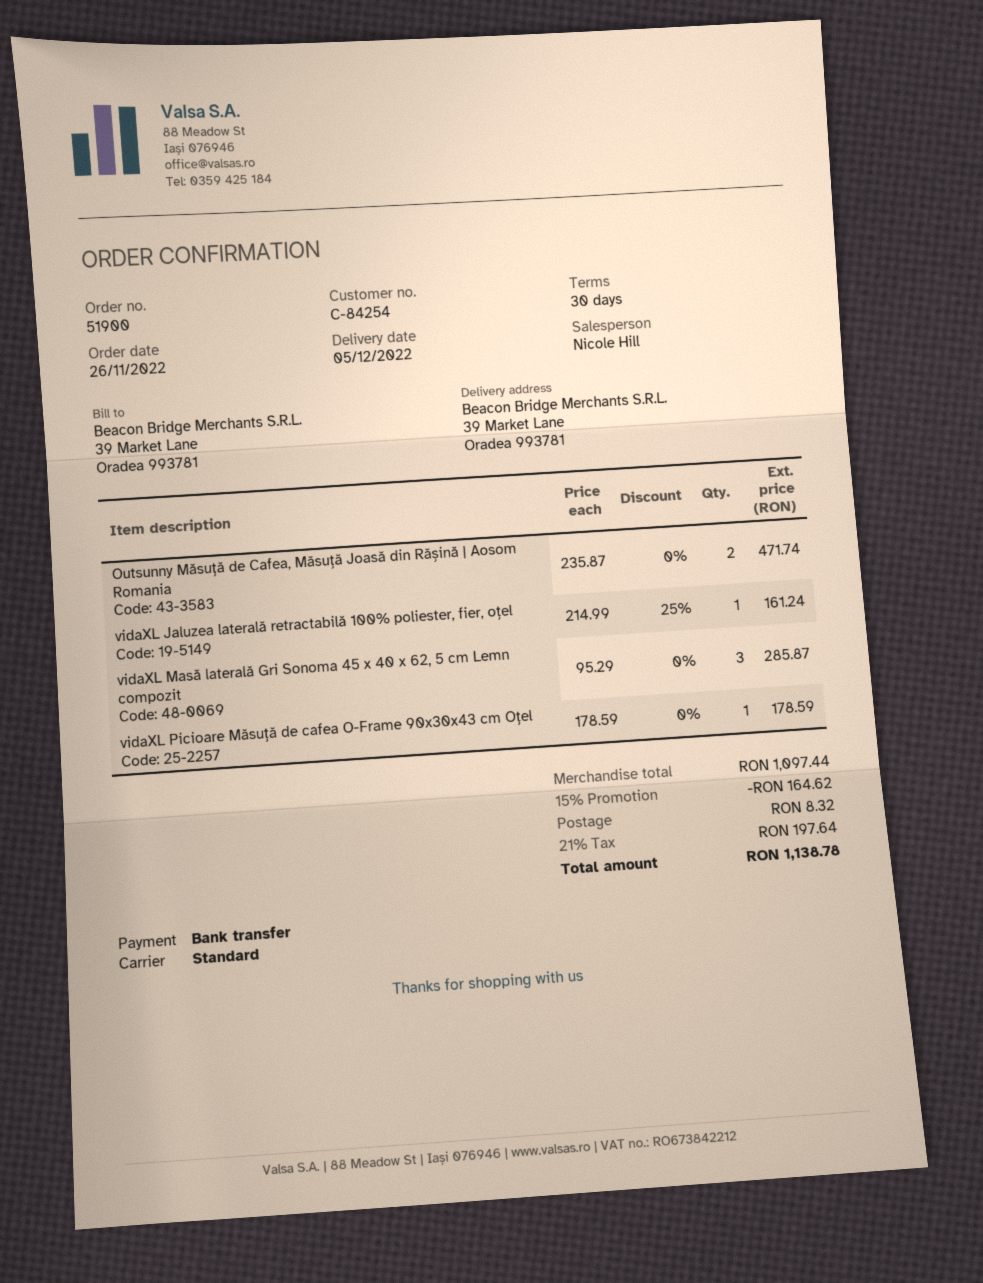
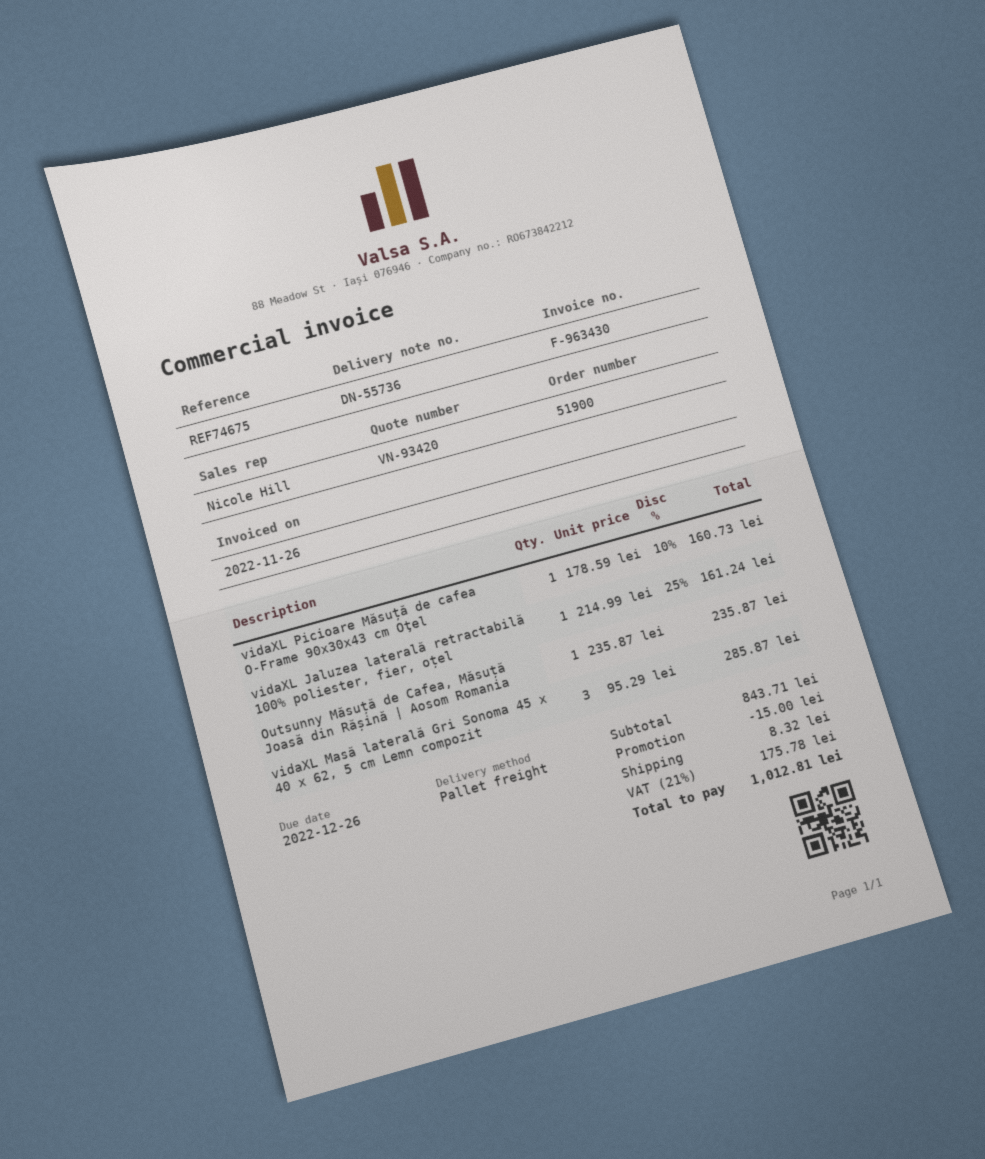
shipping method: standard -> pallet freight
Outsunny Măsuță de Cafea, Măsuță Joasă din Rășină | Aosom Romania: 2 x 235.87 = 471.74 -> 1 x 235.87 = 235.87
vidaXL Picioare Măsuță de cafea O-Frame 90x30x43 cm Oţel: 1 x 178.59 = 178.59 -> 1 x 178.59 - 10% = 160.73
subtotal: 1097.44 -> 843.71
discount: 164.62 -> 15.00
tax: 21% = 197.64 -> 21% = 175.78
total: 1138.78 -> 1012.81

